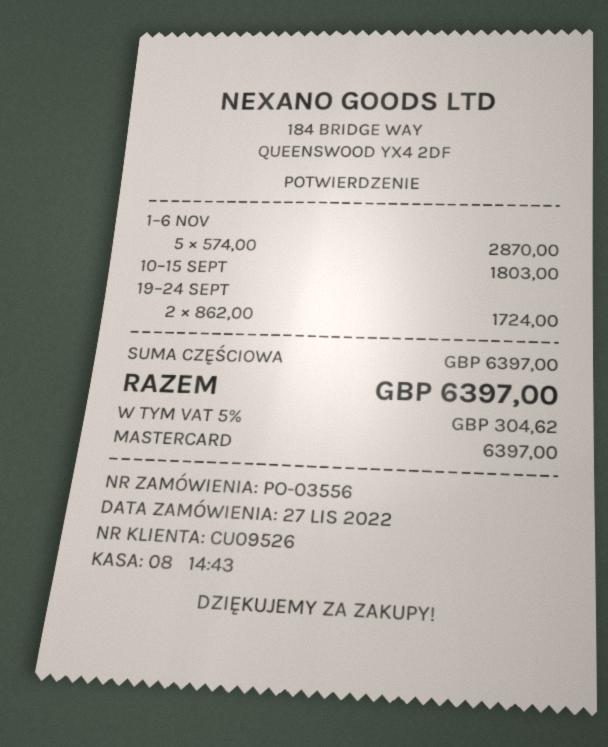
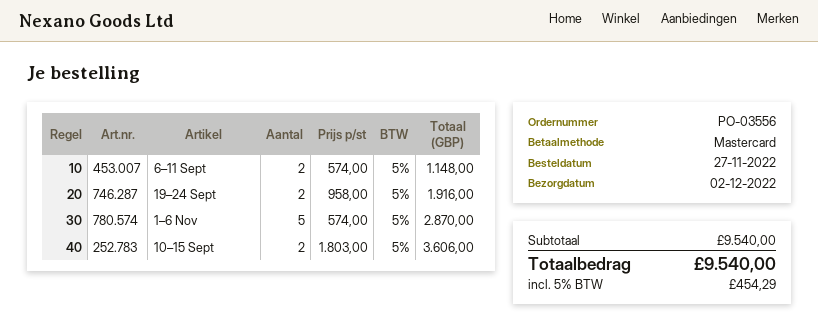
10–15 SEPT: 1 x 1803.00 = 1803.00 -> 2 x 1803.00 = 3606.00
19–24 SEPT: 2 x 862.00 = 1724.00 -> 2 x 958.00 = 1916.00
6–11 Sept: none -> 2 x 574.00 = 1148.00
subtotal: 6397.00 -> 9540.00
tax: 5% = 304.62 -> 5% = 454.29
total: 6397.00 -> 9540.00

